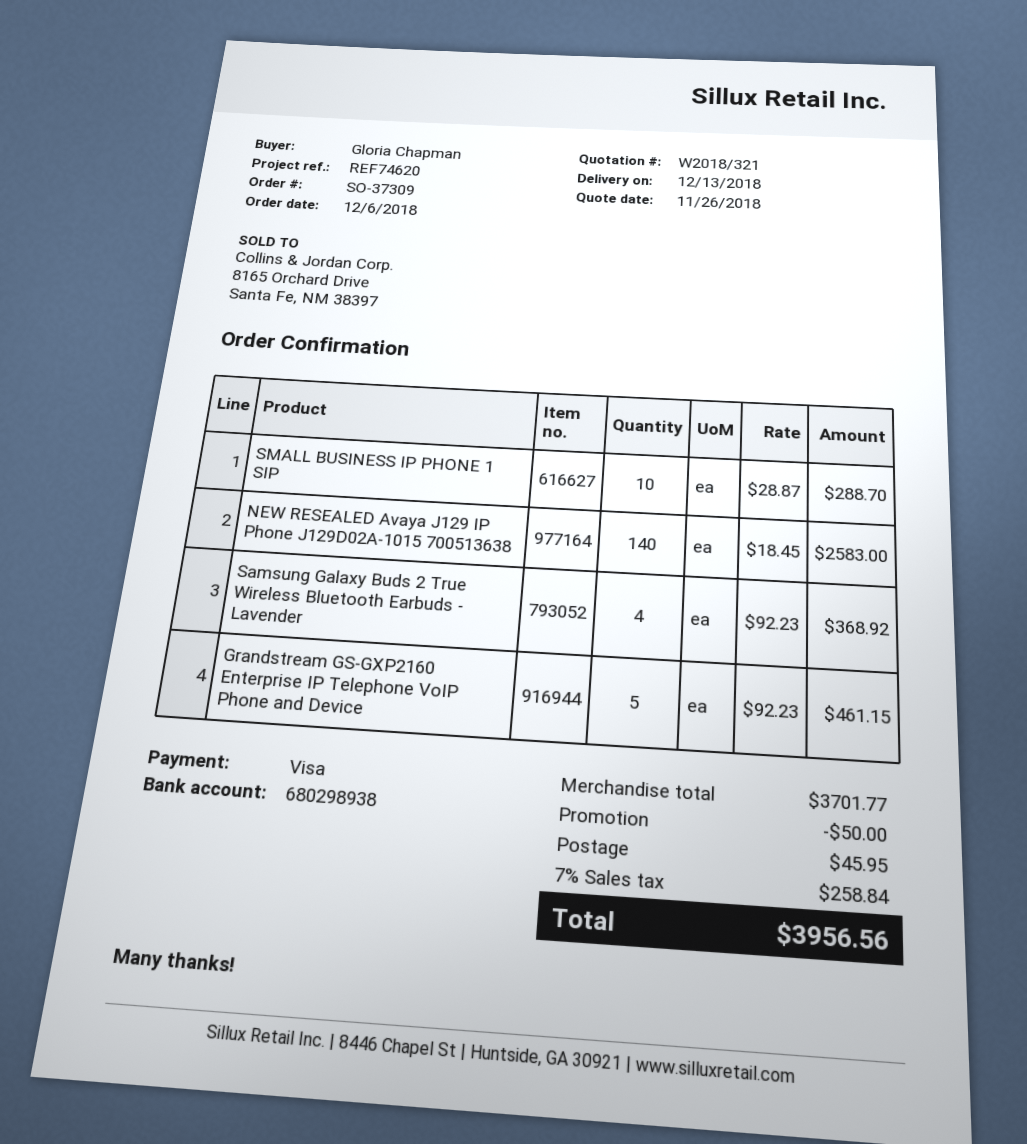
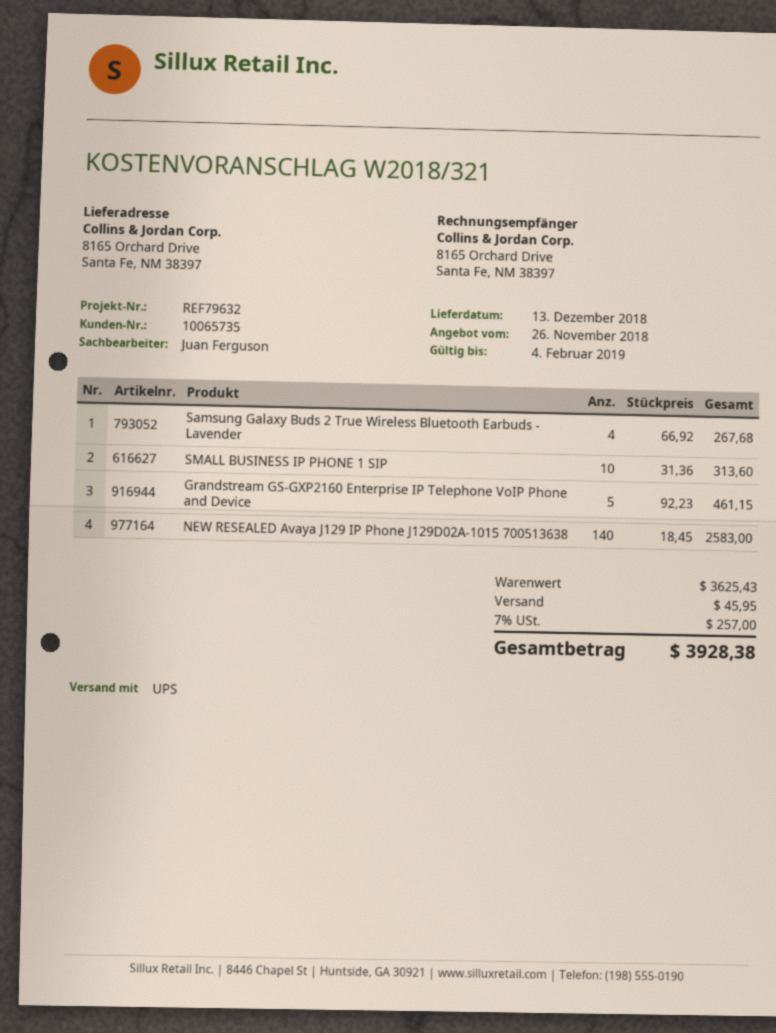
reference: REF74620 -> REF79632
SMALL BUSINESS IP PHONE 1 SIP: 10 x 28.87 = 288.70 -> 10 x 31.36 = 313.60
Samsung Galaxy Buds 2 True Wireless Bluetooth Earbuds - Lavender: 4 x 92.23 = 368.92 -> 4 x 66.92 = 267.68
subtotal: 3701.77 -> 3625.43
discount: 50.00 -> none
tax: 7% = 258.84 -> 7% = 257.00
total: 3956.56 -> 3928.38

